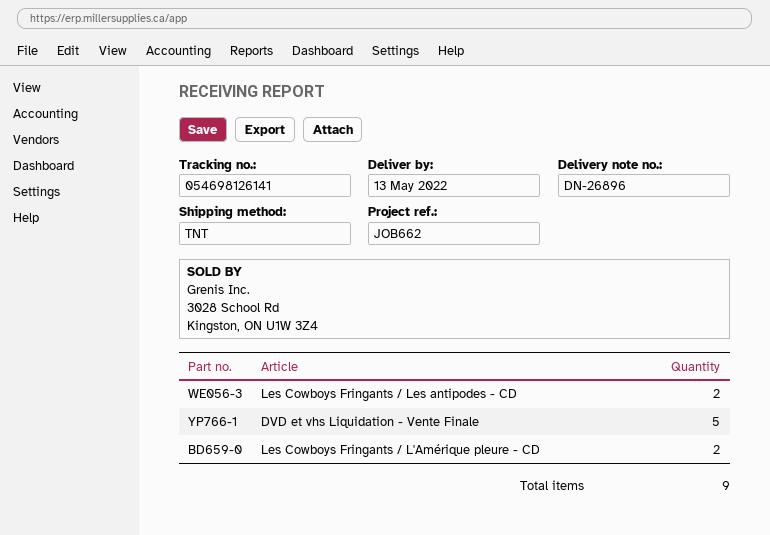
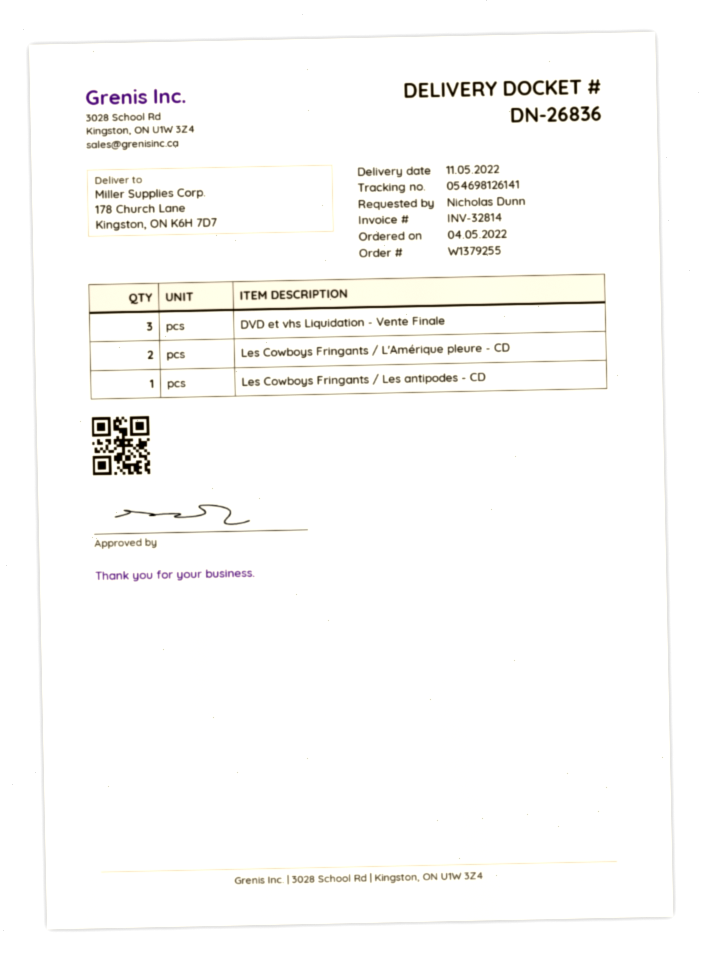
delivery note number: DN-26896 -> DN-26836
delivery date: 2022-05-13 -> 2022-05-11
Les Cowboys Fringants / Les antipodes - CD: 2 -> 1
DVD et vhs Liquidation - Vente Finale: 5 -> 3

